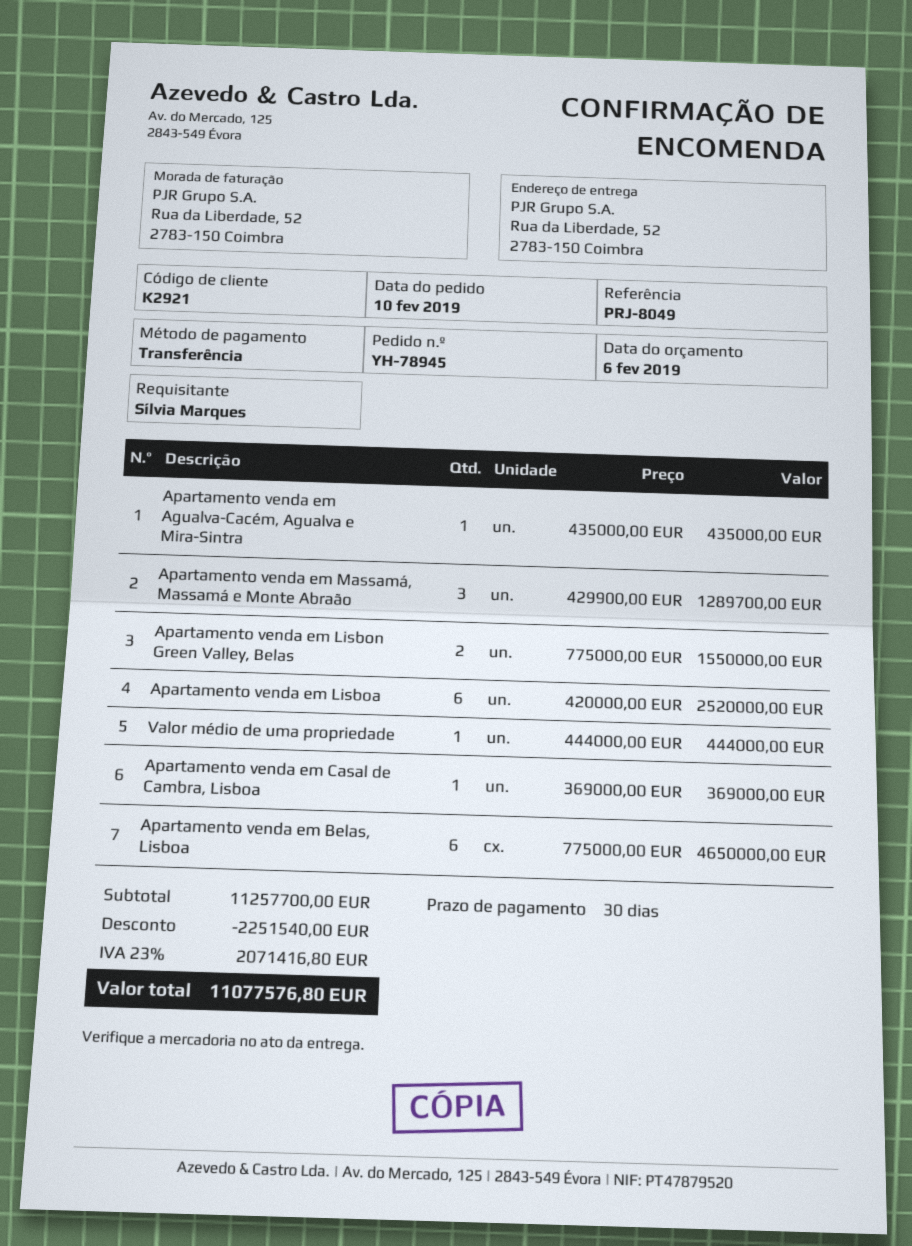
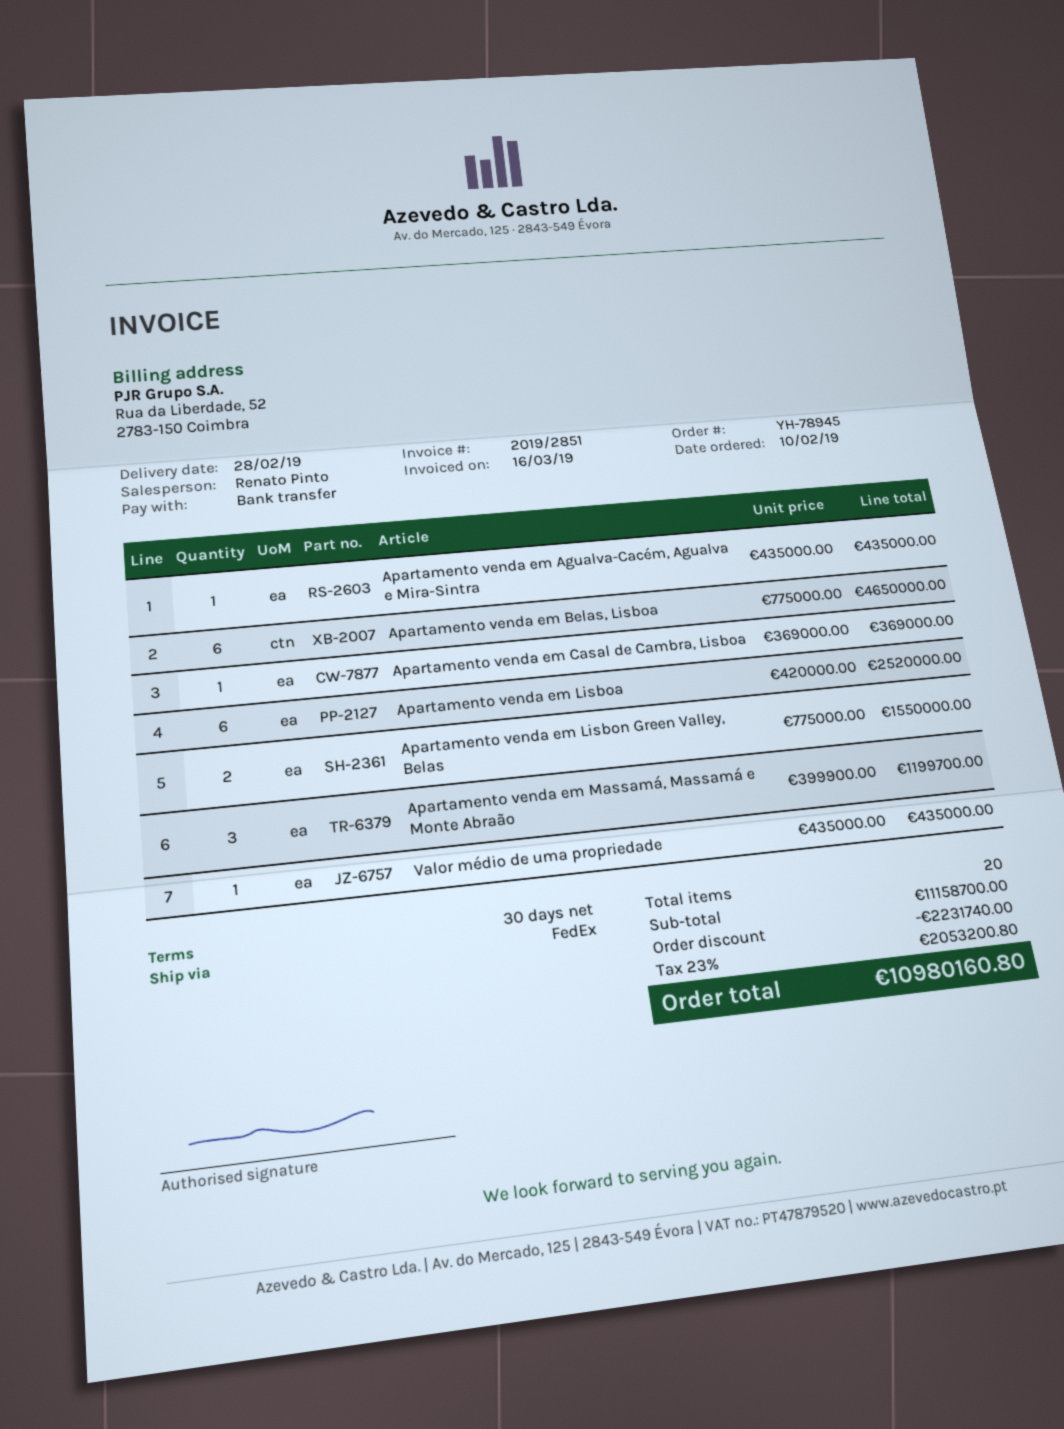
Apartamento venda em Massamá, Massamá e Monte Abraão: 3 x 429900.00 = 1289700.00 -> 3 x 399900.00 = 1199700.00
Valor médio de uma propriedade: 1 x 444000.00 = 444000.00 -> 1 x 435000.00 = 435000.00
subtotal: 11257700.00 -> 11158700.00
discount: 2251540.00 -> 2231740.00
tax: 23% = 2071416.80 -> 23% = 2053200.80
total: 11077576.80 -> 10980160.80

